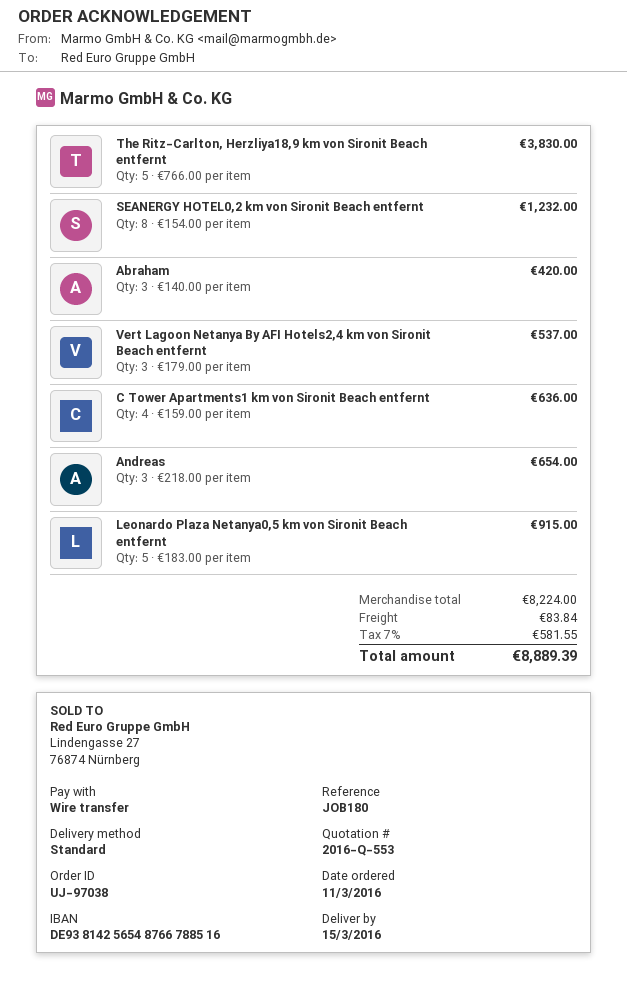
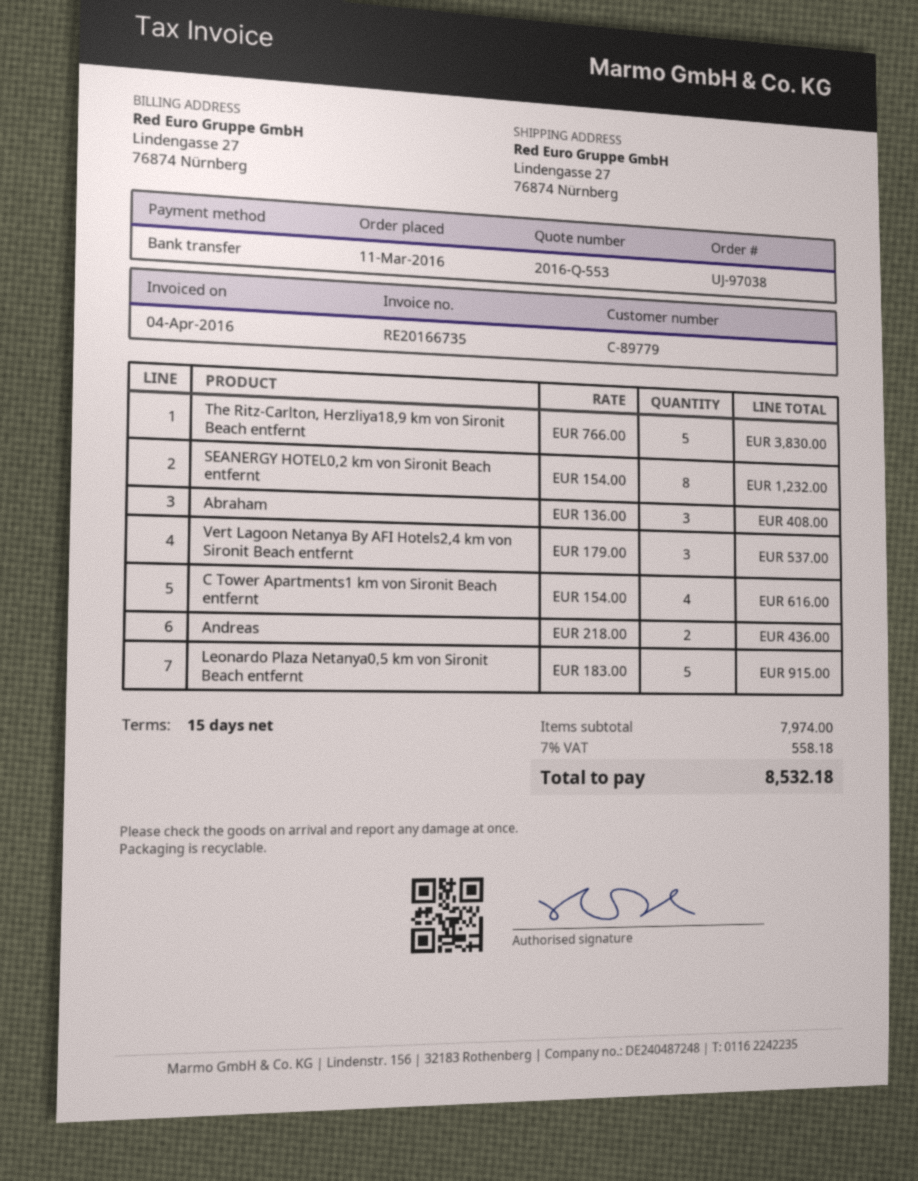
Abraham: 3 x 140.00 = 420.00 -> 3 x 136.00 = 408.00
C Tower Apartments1 km von Sironit Beach entfernt: 4 x 159.00 = 636.00 -> 4 x 154.00 = 616.00
Andreas: 3 x 218.00 = 654.00 -> 2 x 218.00 = 436.00
subtotal: 8224.00 -> 7974.00
shipping: 83.84 -> none
tax: 7% = 581.55 -> 7% = 558.18
total: 8889.39 -> 8532.18

